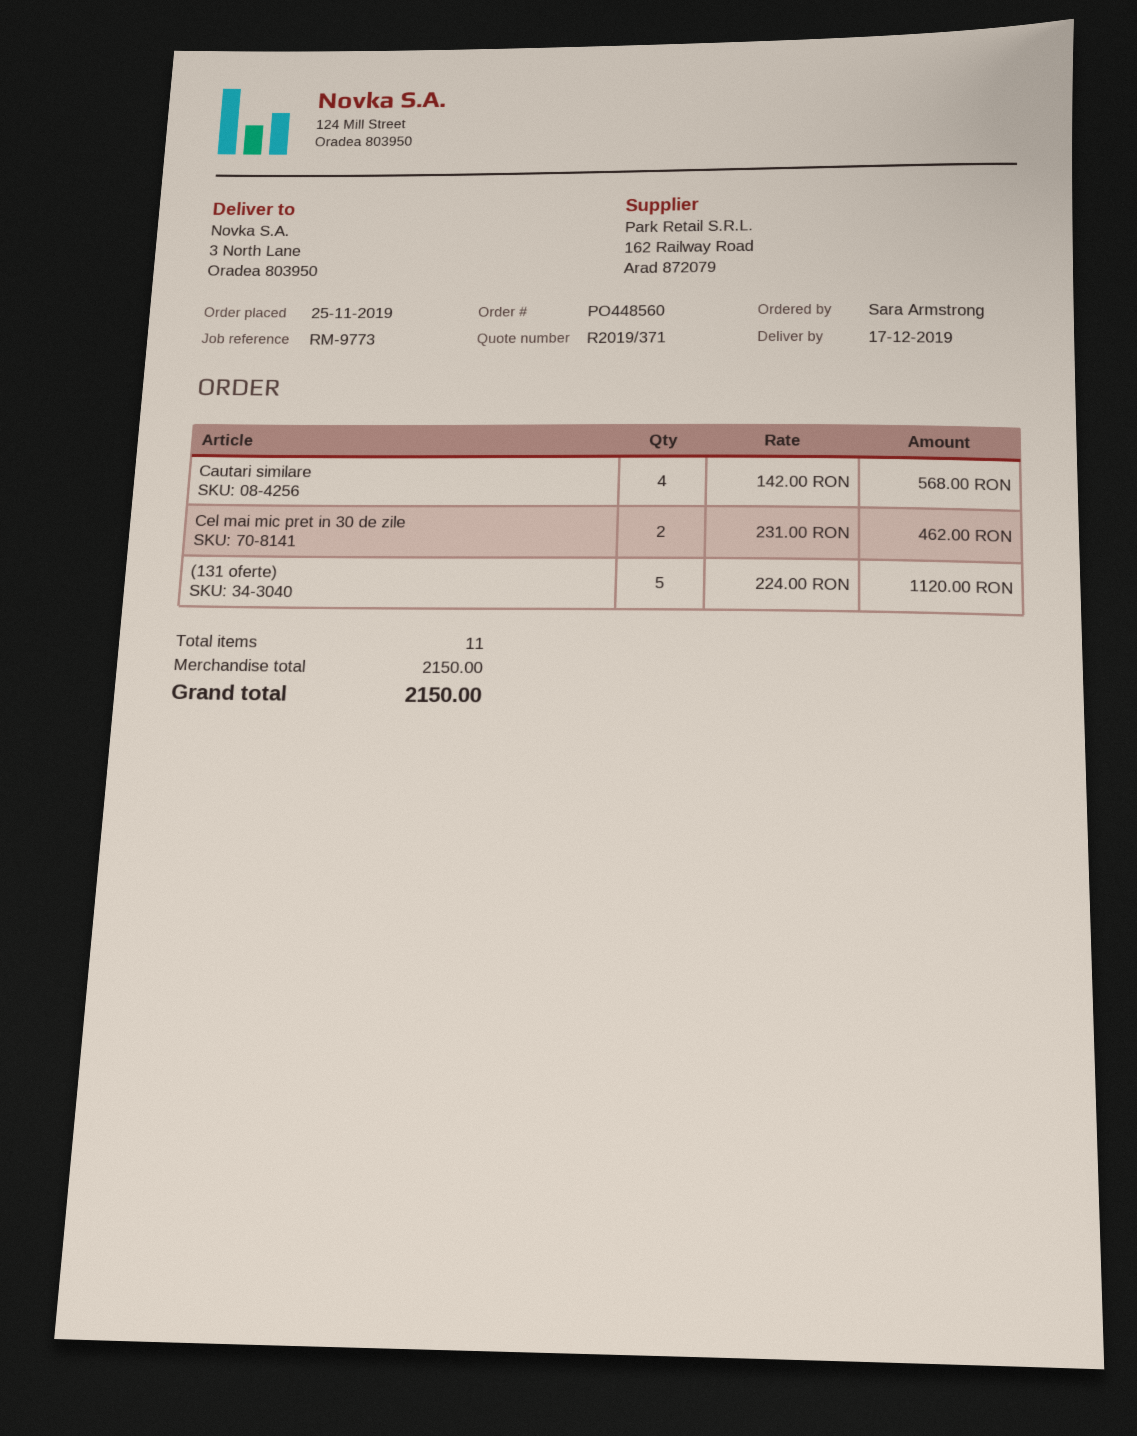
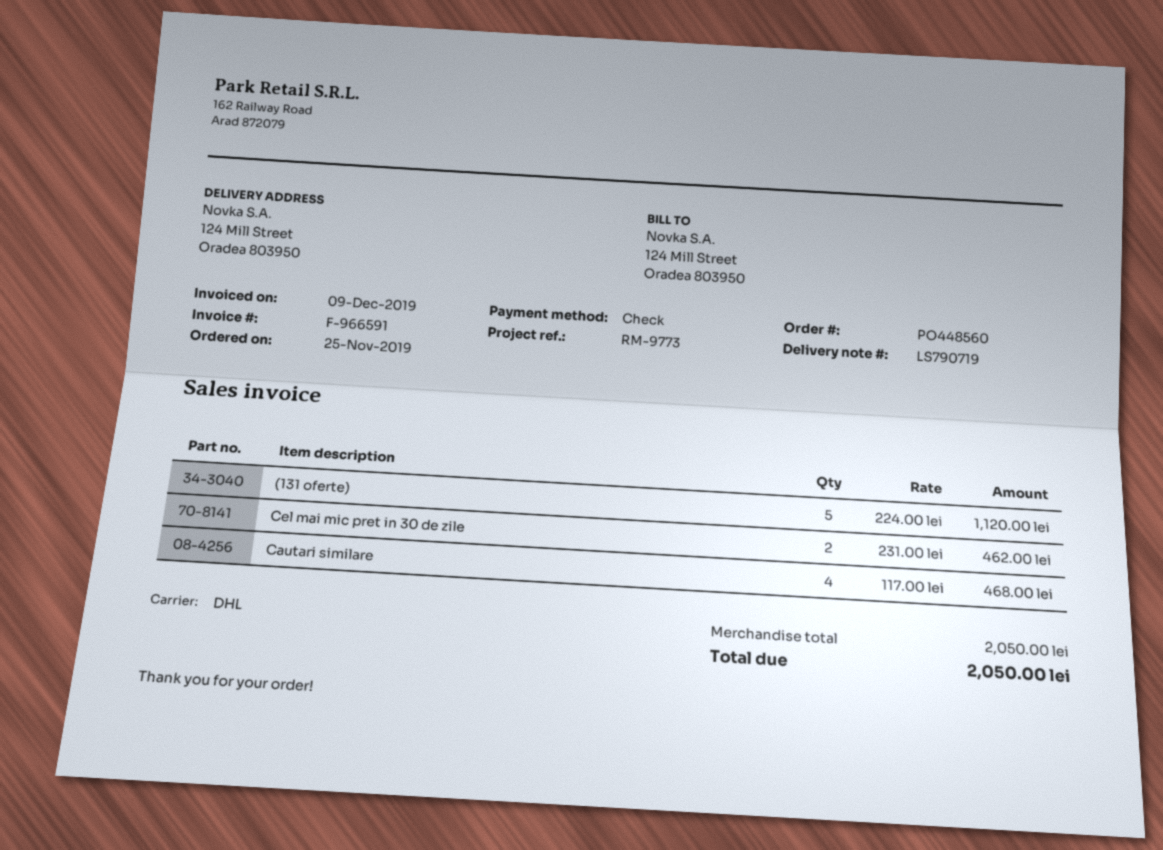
ship to: 3 North Lane, Oradea 803950 -> 124 Mill Street, Oradea 803950
Cautari similare: 4 x 142.00 = 568.00 -> 4 x 117.00 = 468.00
subtotal: 2150.00 -> 2050.00
total: 2150.00 -> 2050.00

